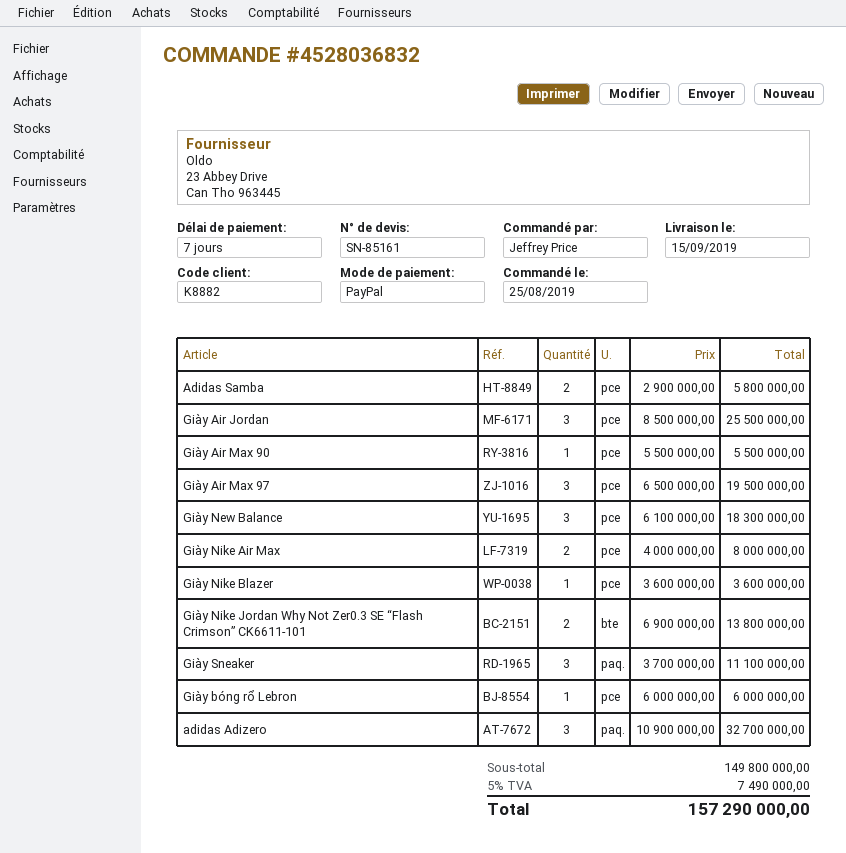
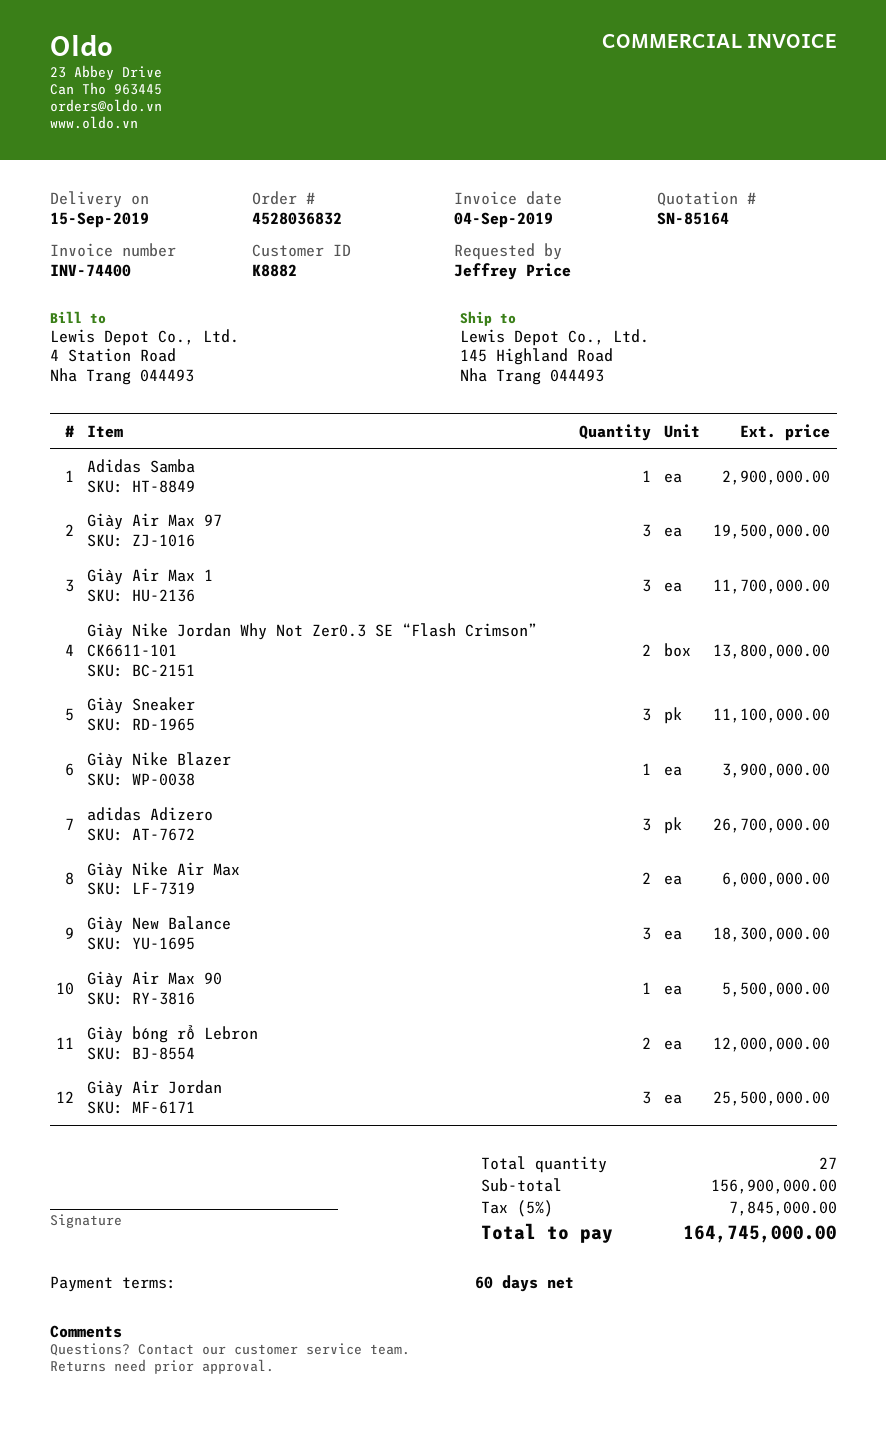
quote number: SN-85161 -> SN-85164
payment terms: 7 days -> 60 days
Adidas Samba: 2 for 5800000.00 -> 1 for 2900000.00
Giày Nike Air Max: 2 for 8000000.00 -> 2 for 6000000.00
Giày Nike Blazer: 1 for 3600000.00 -> 1 for 3900000.00
Giày bóng rổ Lebron: 1 for 6000000.00 -> 2 for 12000000.00
adidas Adizero: 3 for 32700000.00 -> 3 for 26700000.00
Giày Air Max 1: none -> 3 for 11700000.00
subtotal: 149800000.00 -> 156900000.00
tax: 5% = 7490000.00 -> 5% = 7845000.00
total: 157290000.00 -> 164745000.00

